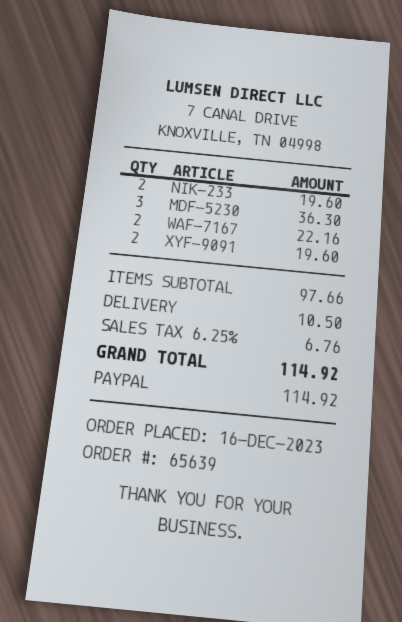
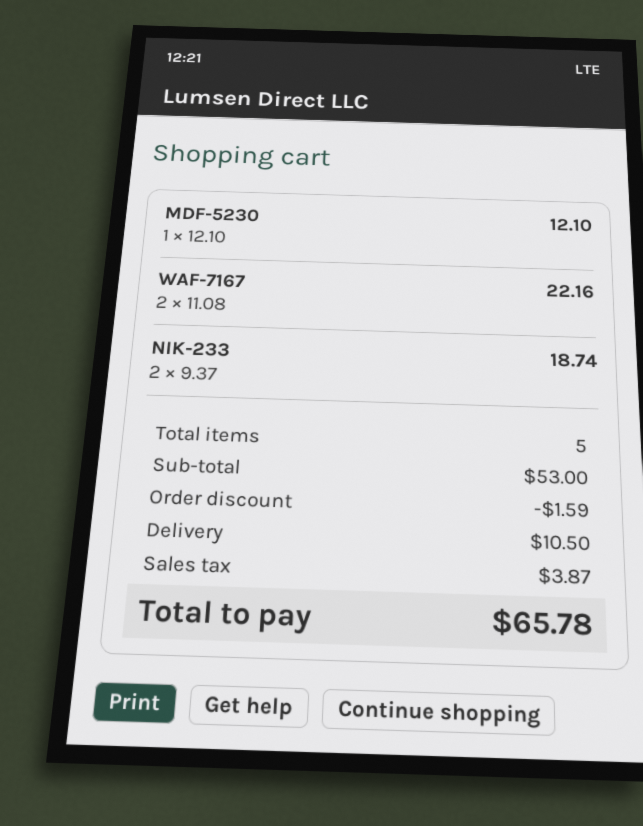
NIK-233: 2 for 19.60 -> 2 for 18.74
MDF-5230: 3 for 36.30 -> 1 for 12.10
XYF-9091: 2 for 19.60 -> none
subtotal: 97.66 -> 53.00
discount: none -> 1.59
tax: 6.76 -> 3.87
total: 114.92 -> 65.78

